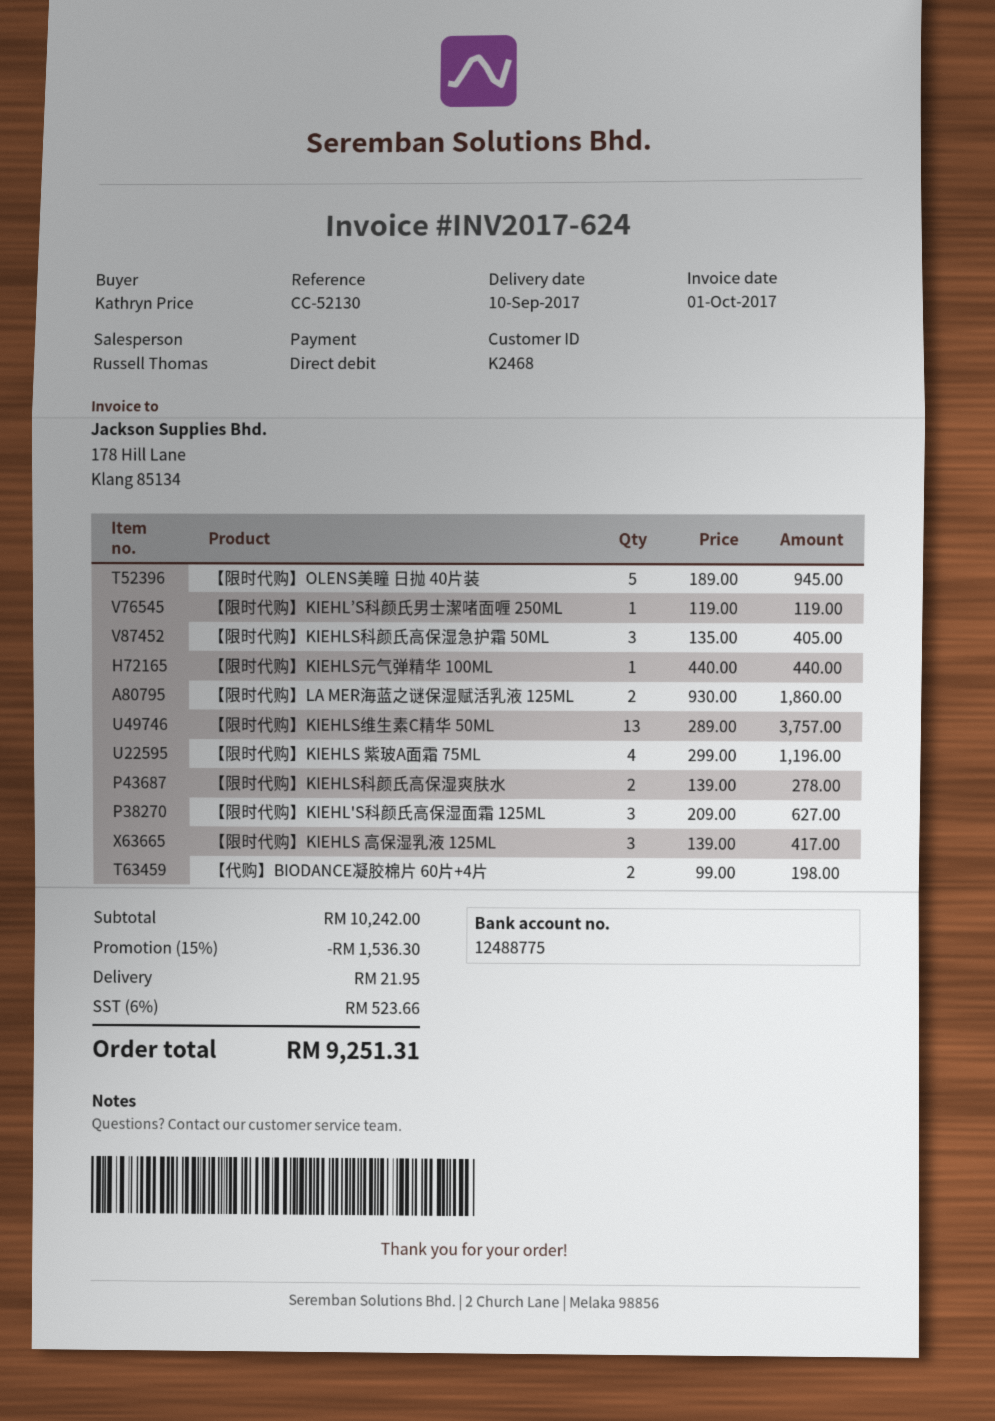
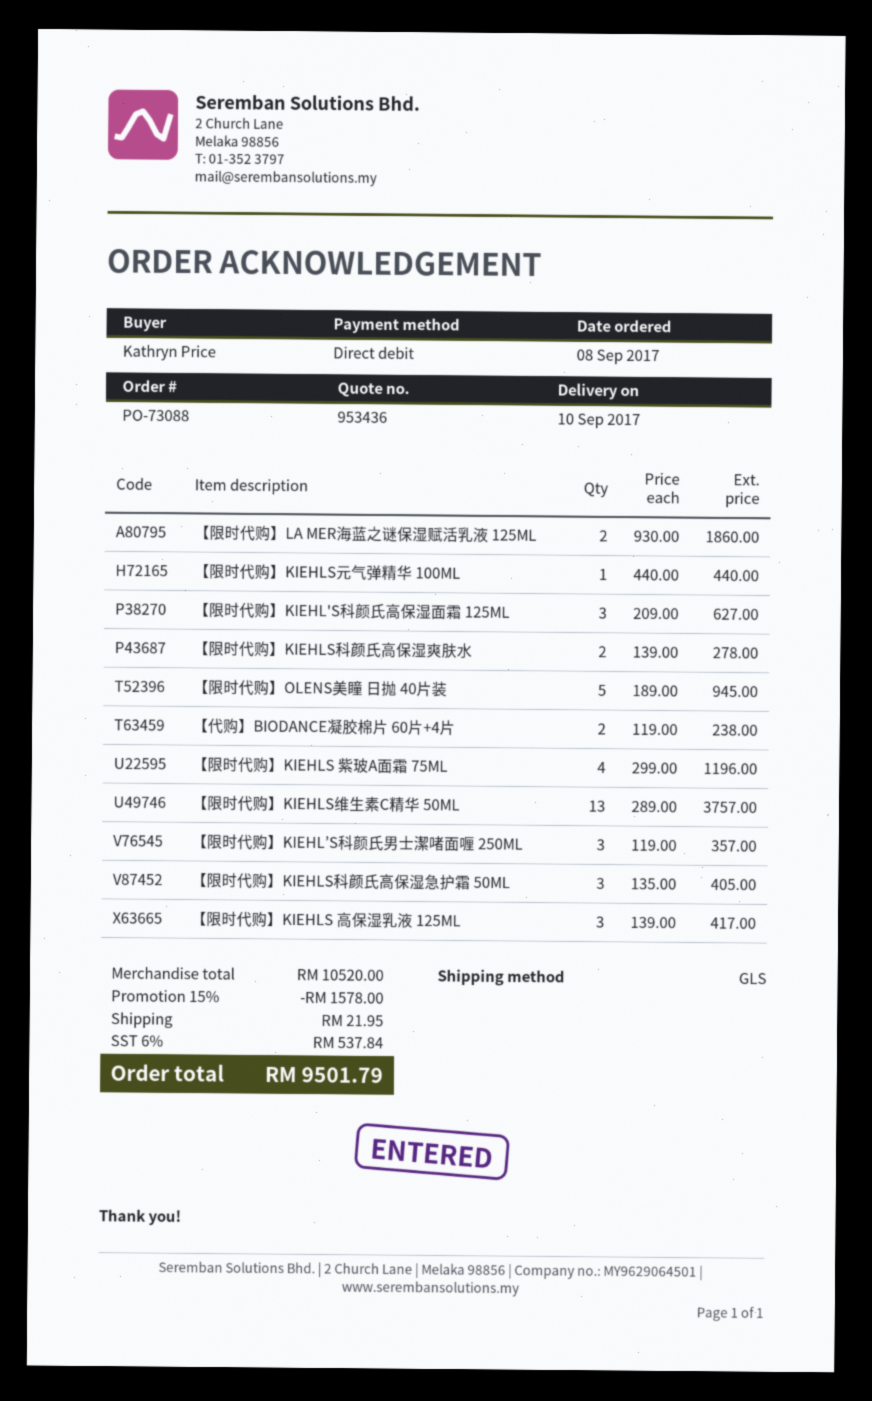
【限时代购】KIEHL’S科颜氏男士潔啫面喱 250ML: 1 x 119.00 = 119.00 -> 3 x 119.00 = 357.00
【代购】BIODANCE凝胶棉片 60片+4片: 2 x 99.00 = 198.00 -> 2 x 119.00 = 238.00
subtotal: 10242.00 -> 10520.00
discount: 15% = 1536.30 -> 15% = 1578.00
tax: 6% = 523.66 -> 6% = 537.84
total: 9251.31 -> 9501.79

